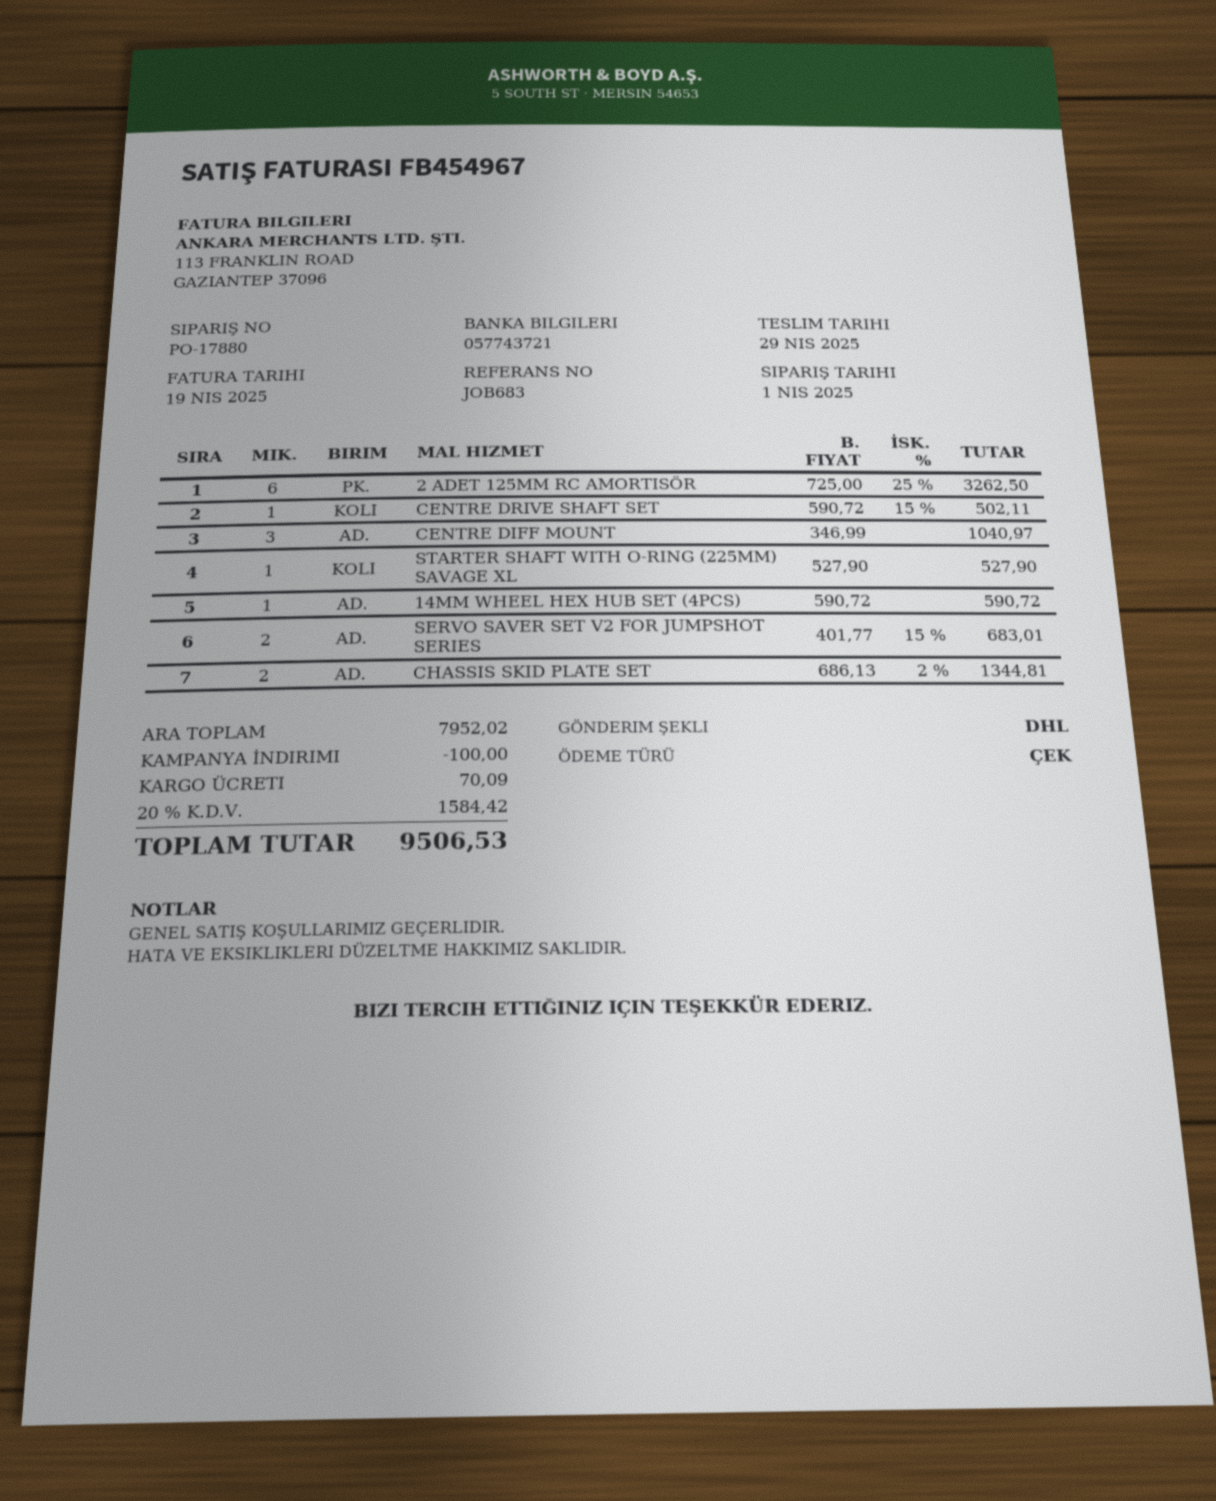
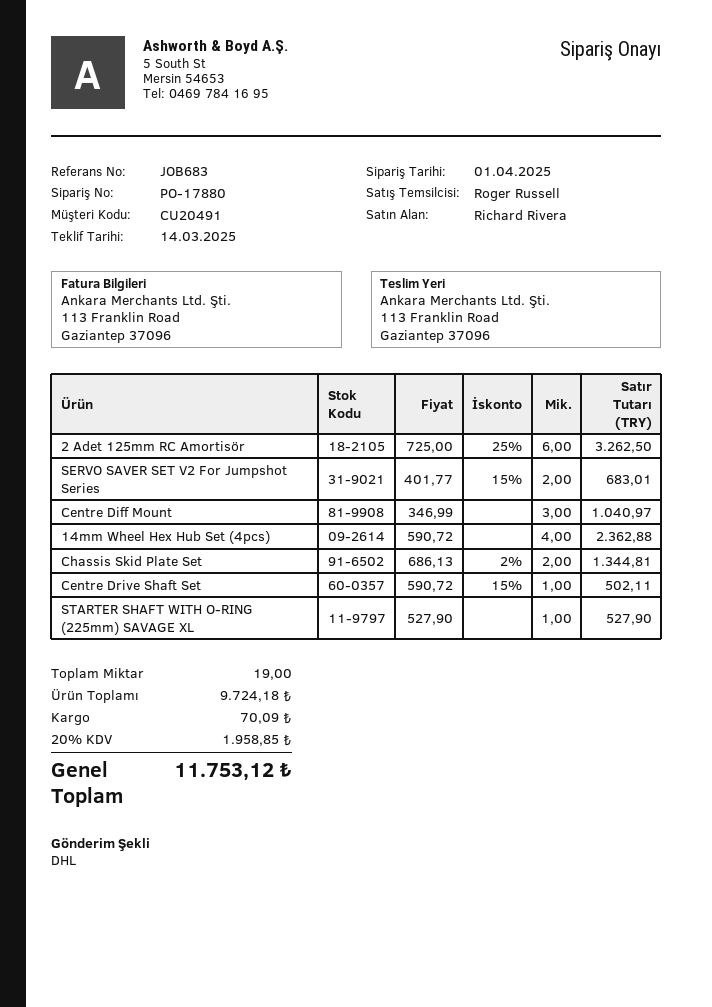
14MM WHEEL HEX HUB SET (4PCS): 1 x 590.72 = 590.72 -> 4 x 590.72 = 2362.88
subtotal: 7952.02 -> 9724.18
discount: 100.00 -> none
tax: 20% = 1584.42 -> 20% = 1958.85
total: 9506.53 -> 11753.12

